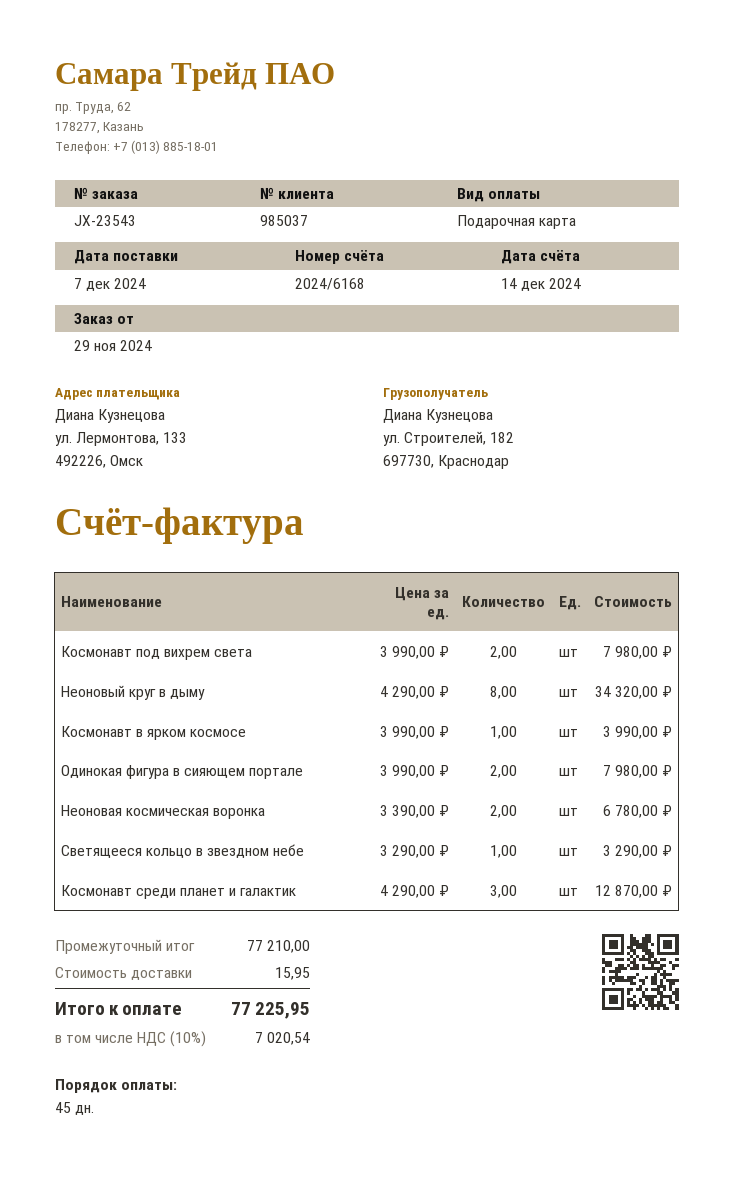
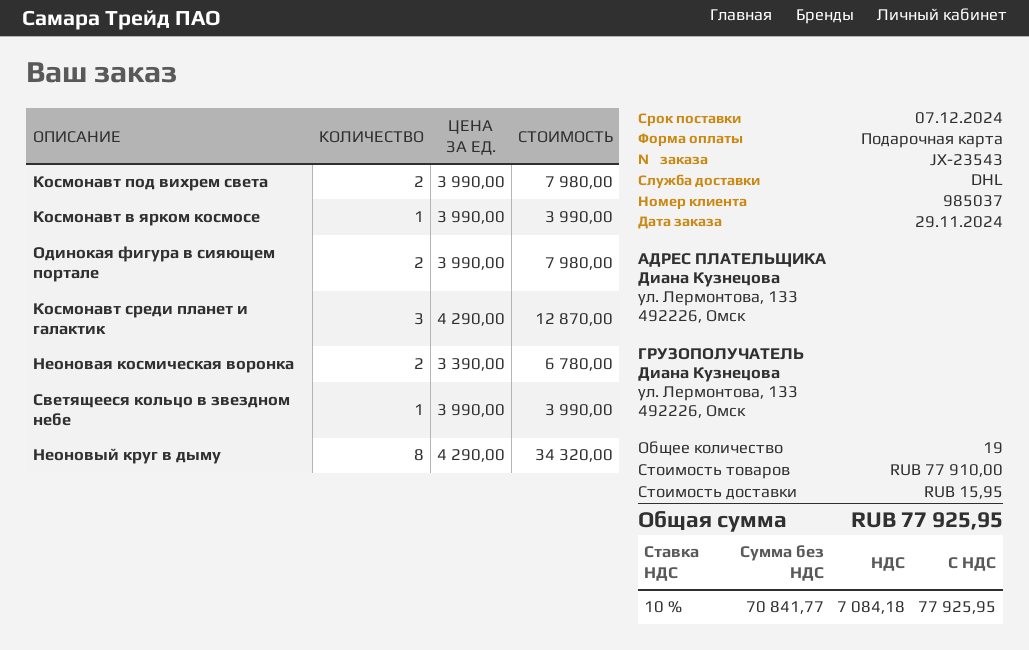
ship to: ул. Строителей, 182, 697730, Краснодар -> ул. Лермонтова, 133, 492226, Омск
Светящееся кольцо в звездном небе: 1 x 3290.00 = 3290.00 -> 1 x 3990.00 = 3990.00
subtotal: 77210.00 -> 77910.00
tax: 10% = 7020.54 -> 10% = 7084.18
total: 77225.95 -> 77925.95

